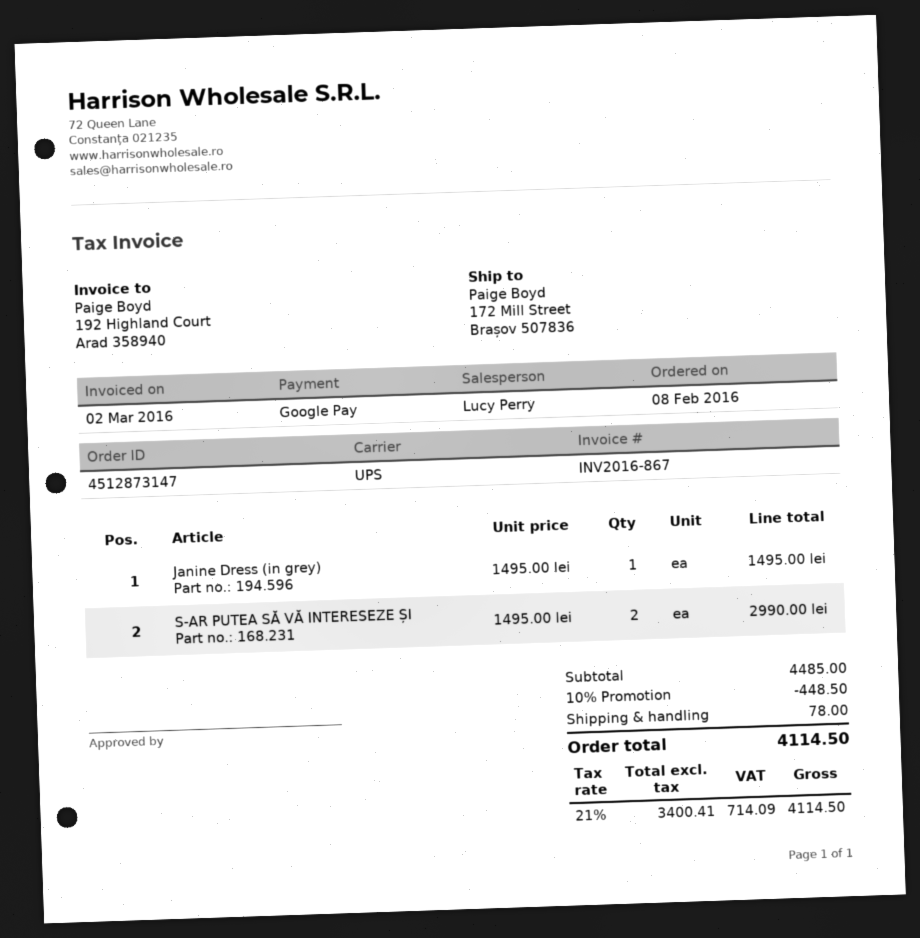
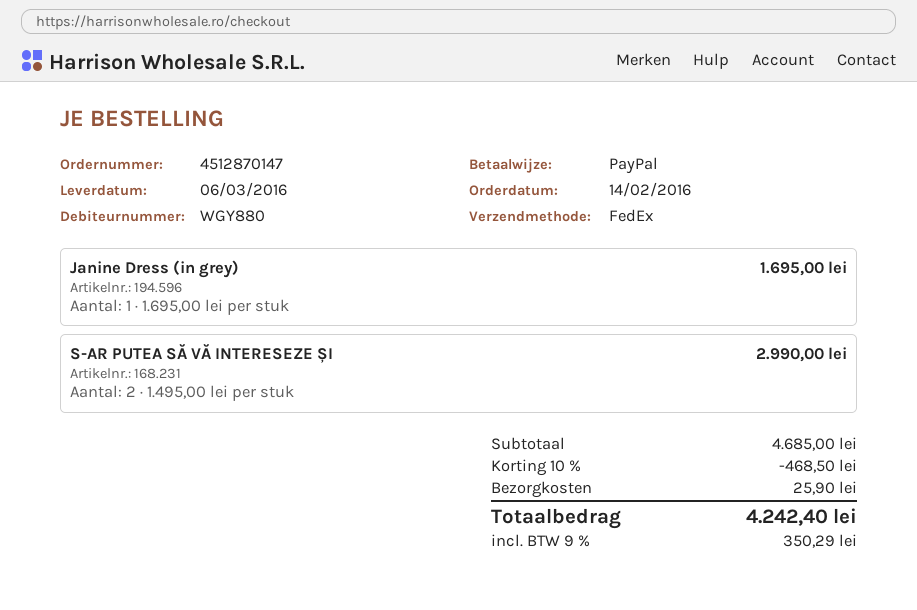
order number: 4512873147 -> 4512870147
order date: 2016-02-08 -> 2016-02-14
payment method: Google Pay -> PayPal
shipping method: UPS -> FedEx
Janine Dress (in grey): 1 x 1495.00 = 1495.00 -> 1 x 1695.00 = 1695.00
subtotal: 4485.00 -> 4685.00
discount: 10% = 448.50 -> 10% = 468.50
shipping: 78.00 -> 25.90
tax: 21% = 714.09 -> 9% = 350.29
total: 4114.50 -> 4242.40

